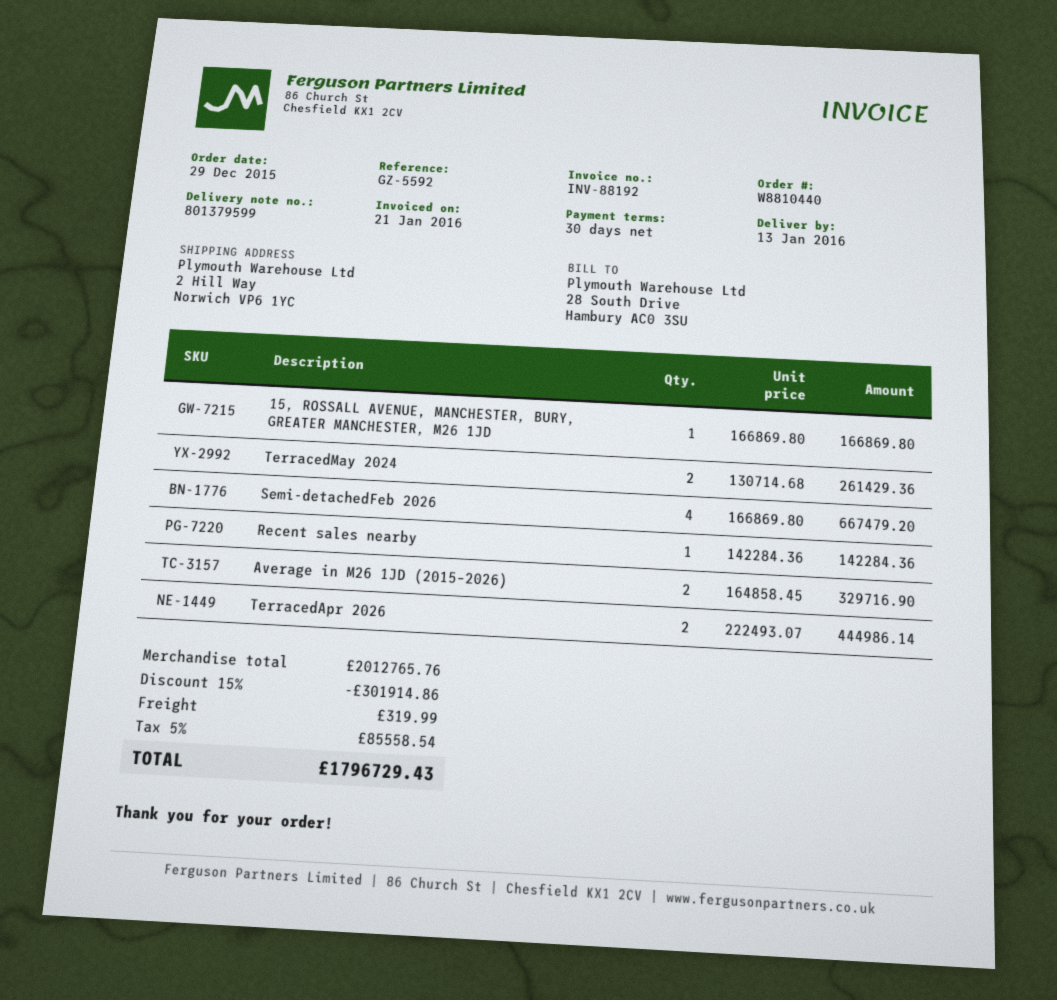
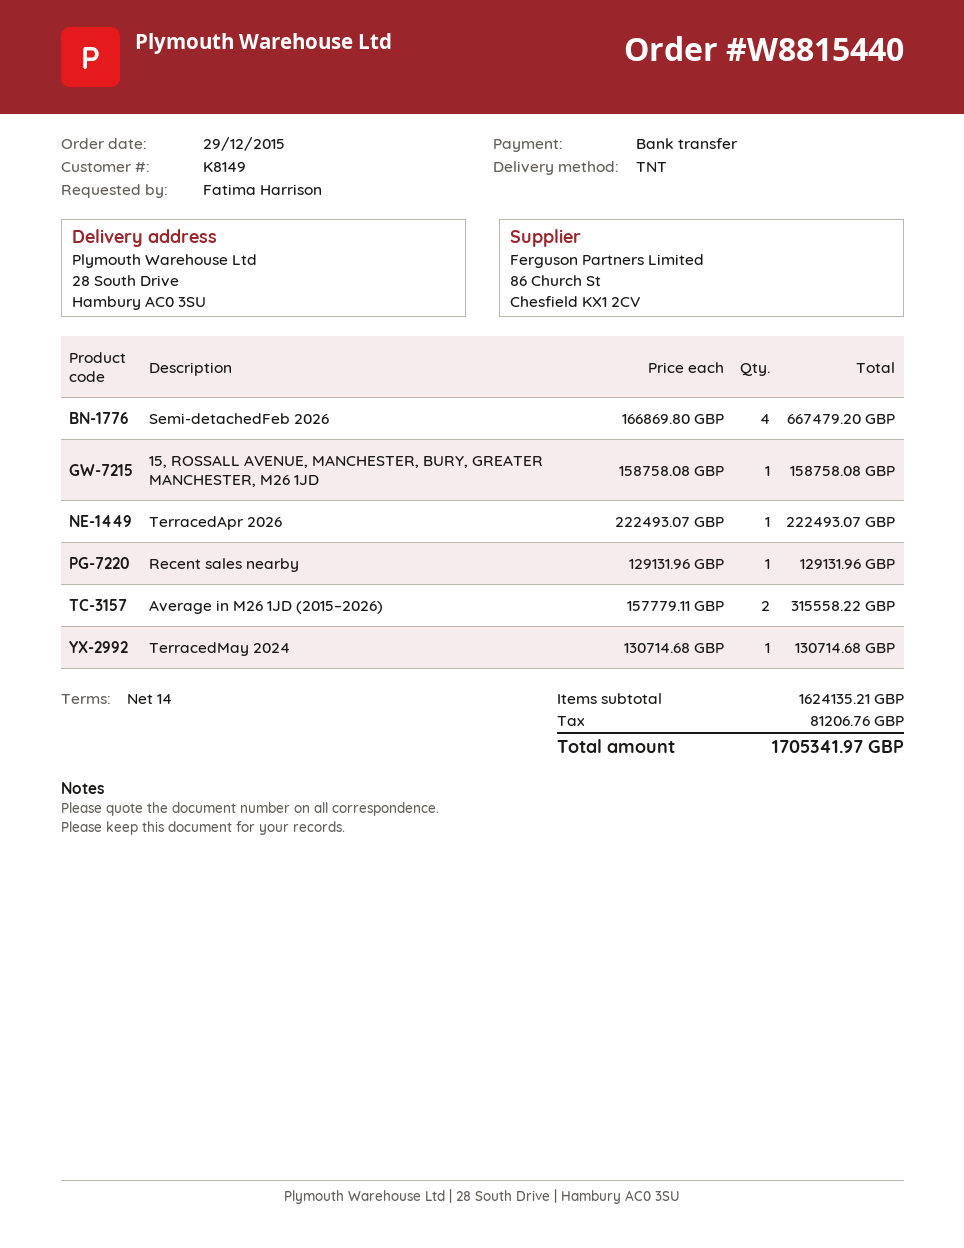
order number: W8810440 -> W8815440
payment terms: 30 days -> 14 days
ship to: 2 Hill Way, Norwich VP6 1YC -> 28 South Drive, Hambury AC0 3SU
15, ROSSALL AVENUE, MANCHESTER, BURY, GREATER MANCHESTER, M26 1JD: 1 x 166869.80 = 166869.80 -> 1 x 158758.08 = 158758.08
TerracedMay 2024: 2 x 130714.68 = 261429.36 -> 1 x 130714.68 = 130714.68
Recent sales nearby: 1 x 142284.36 = 142284.36 -> 1 x 129131.96 = 129131.96
Average in M26 1JD (2015–2026): 2 x 164858.45 = 329716.90 -> 2 x 157779.11 = 315558.22
TerracedApr 2026: 2 x 222493.07 = 444986.14 -> 1 x 222493.07 = 222493.07
subtotal: 2012765.76 -> 1624135.21
discount: 15% = 301914.86 -> none
shipping: 319.99 -> none
tax: 85558.54 -> 81206.76
total: 1796729.43 -> 1705341.97

